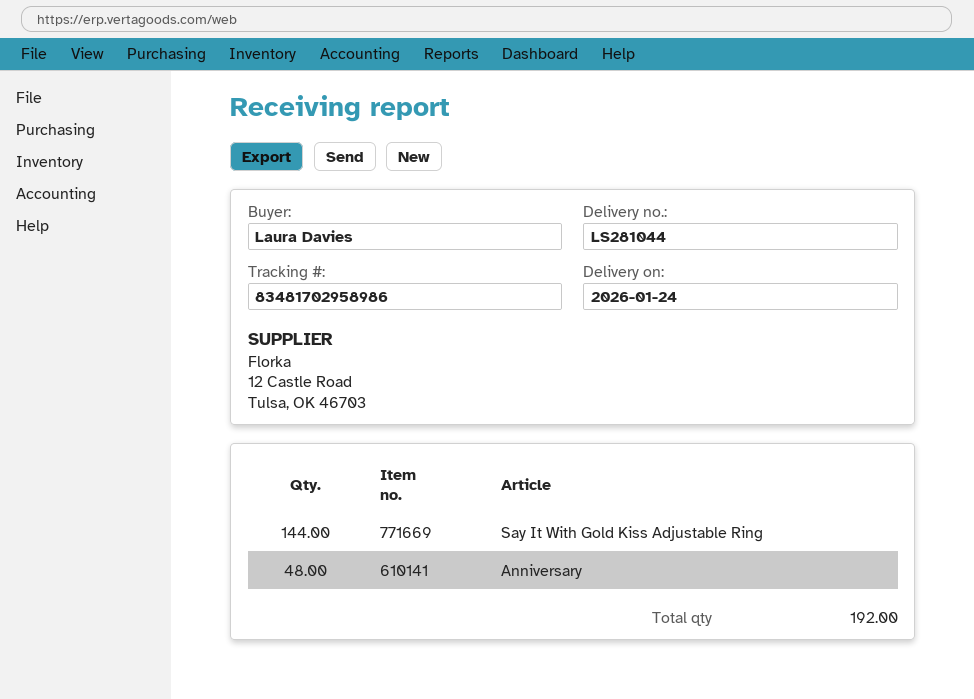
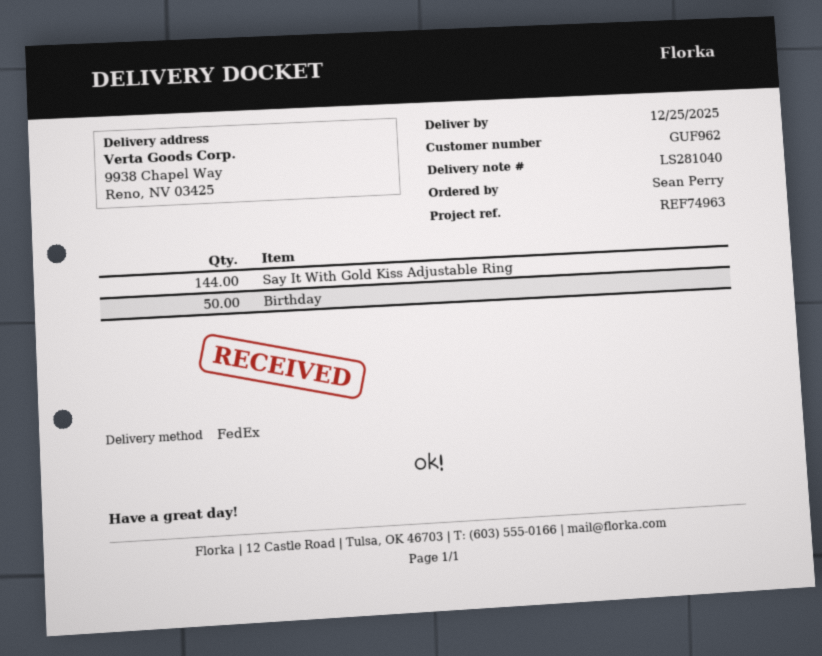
delivery note number: LS281044 -> LS281040
delivery date: 2026-01-24 -> 2025-12-25
ordered by: Laura Davies -> Sean Perry
Anniversary: 48 -> none
Birthday: none -> 50

